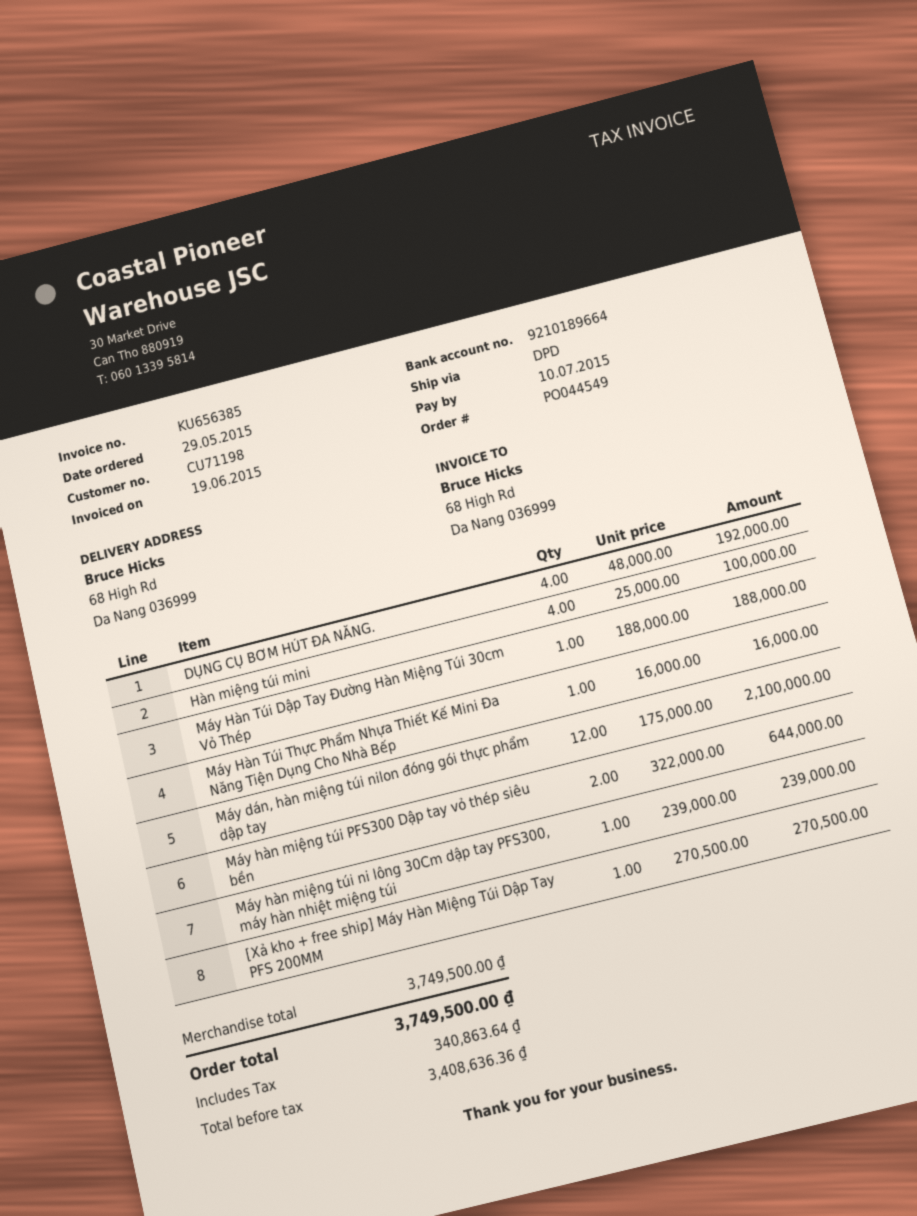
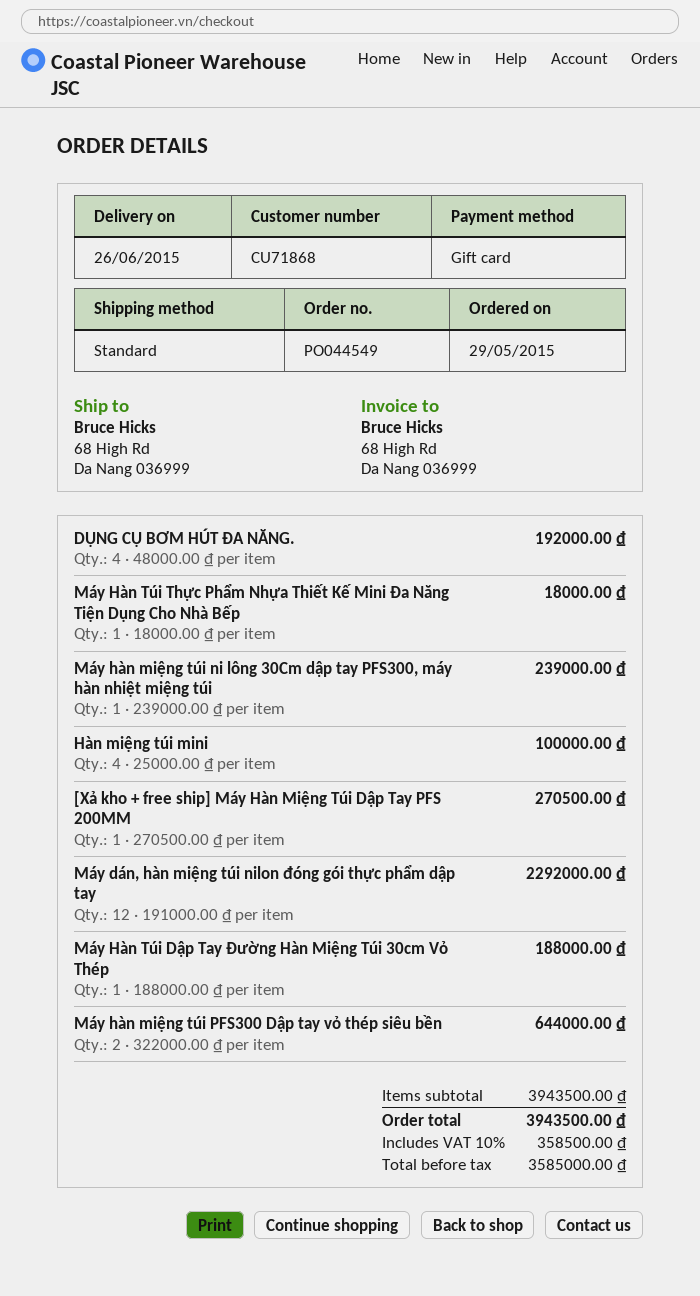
customer number: CU71198 -> CU71868
shipping method: DPD -> standard
Máy Hàn Túi Thực Phẩm Nhựa Thiết Kế Mini Đa Năng Tiện Dụng Cho Nhà Bếp: 1 x 16000.00 = 16000.00 -> 1 x 18000.00 = 18000.00
Máy dán, hàn miệng túi nilon đóng gói thực phẩm dập tay: 12 x 175000.00 = 2100000.00 -> 12 x 191000.00 = 2292000.00
subtotal: 3749500.00 -> 3943500.00
net: 3408636.36 -> 3585000.00
tax: 340863.64 -> 358500.00
total: 3749500.00 -> 3943500.00

